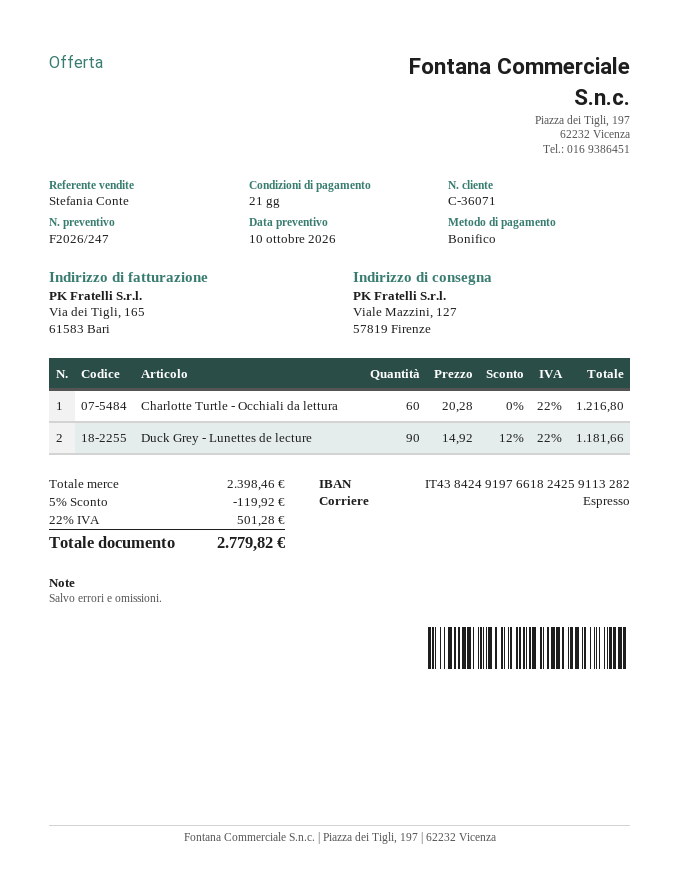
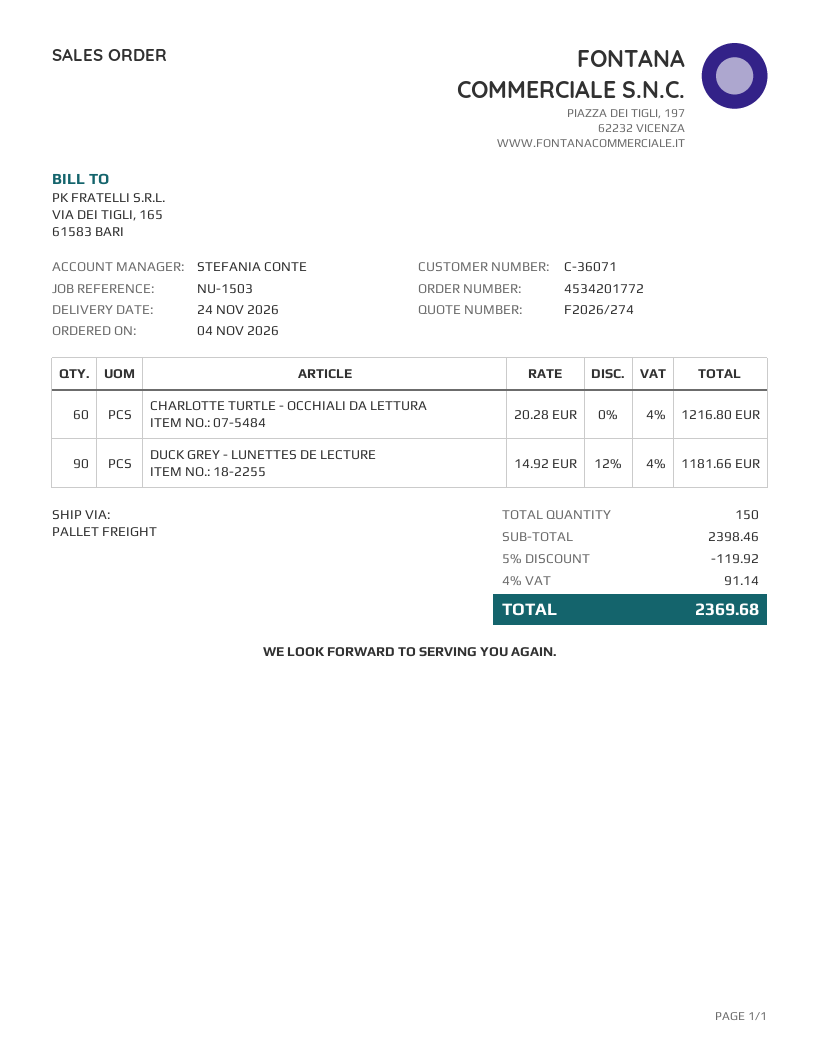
quote number: F2026/247 -> F2026/274
shipping method: express -> pallet freight
tax: 22% = 501.28 -> 4% = 91.14
total: 2779.82 -> 2369.68

